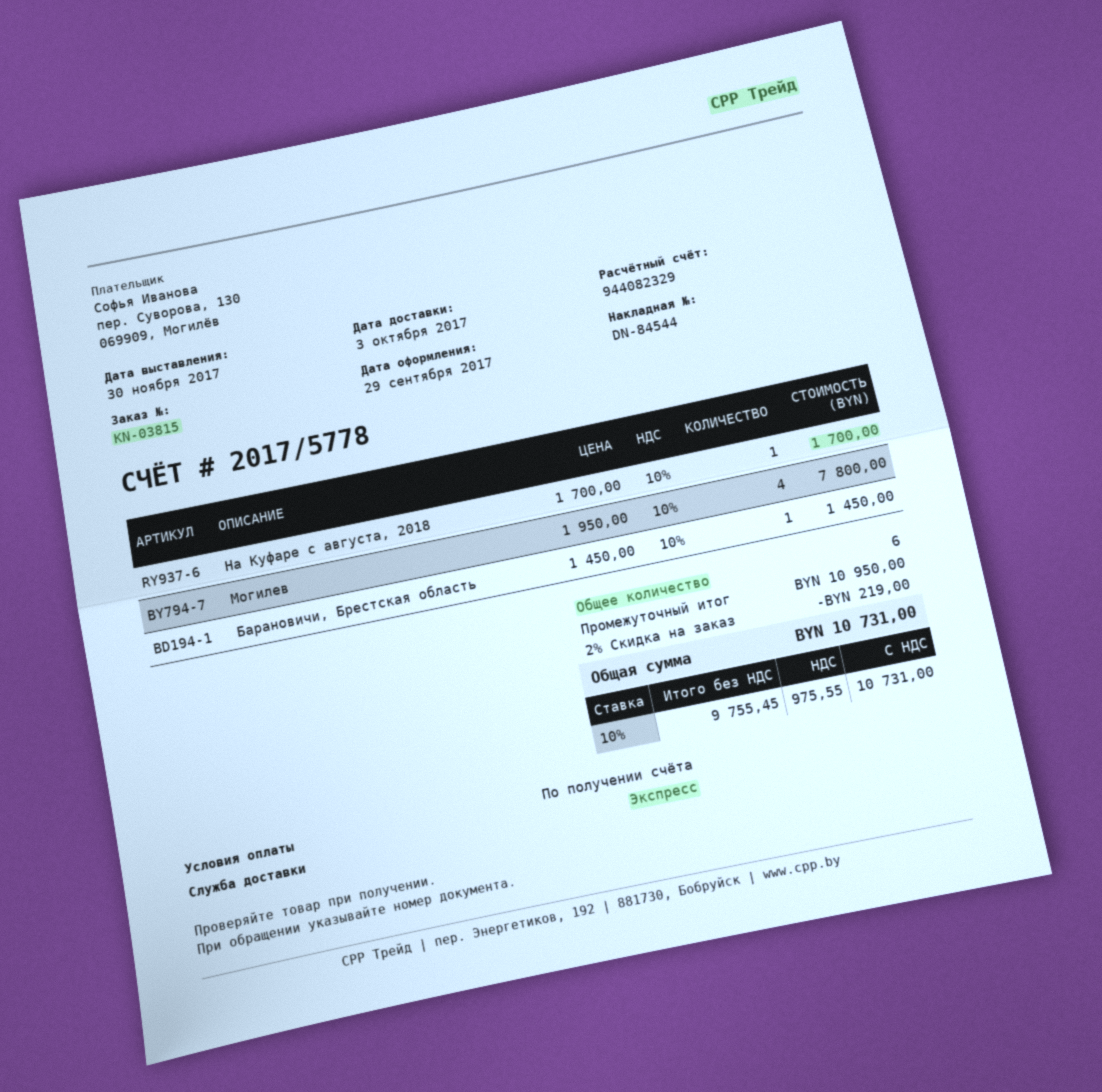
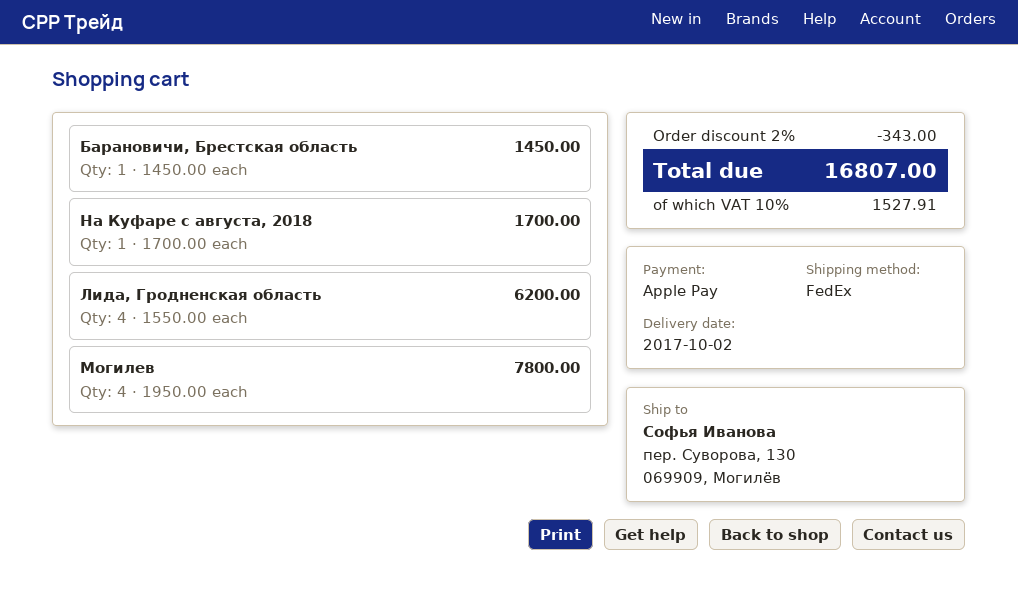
delivery date: 2017-10-03 -> 2017-10-02
shipping method: express -> FedEx
Лида, Гродненская область: none -> 4 x 1550.00 = 6200.00
discount: 2% = 219.00 -> 2% = 343.00
tax: 10% = 975.55 -> 10% = 1527.91
total: 10731.00 -> 16807.00

